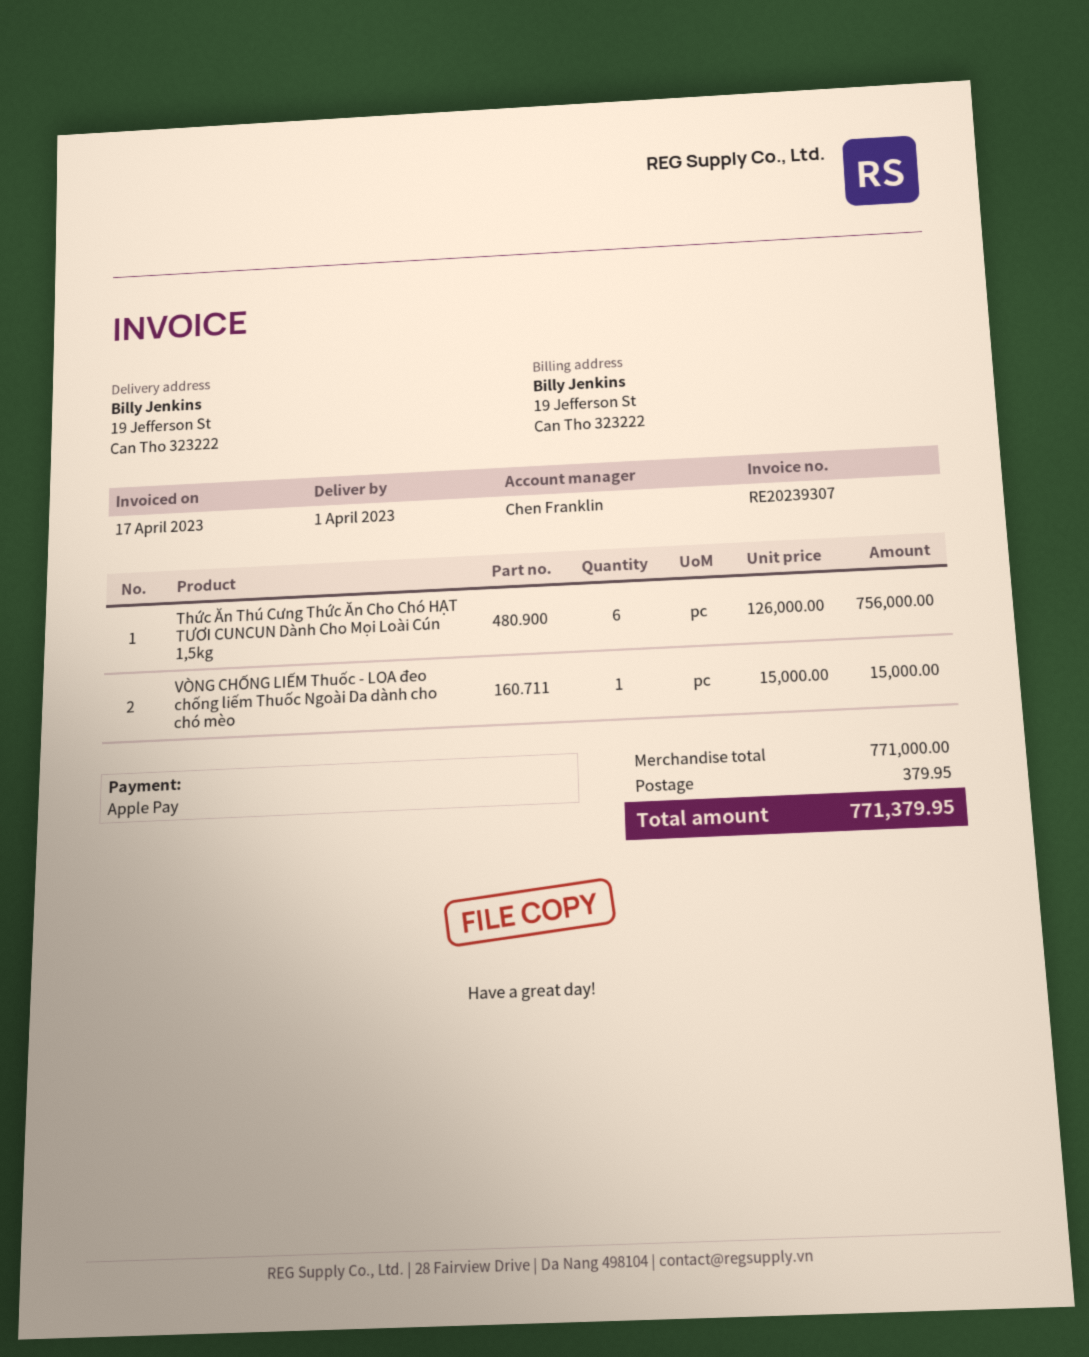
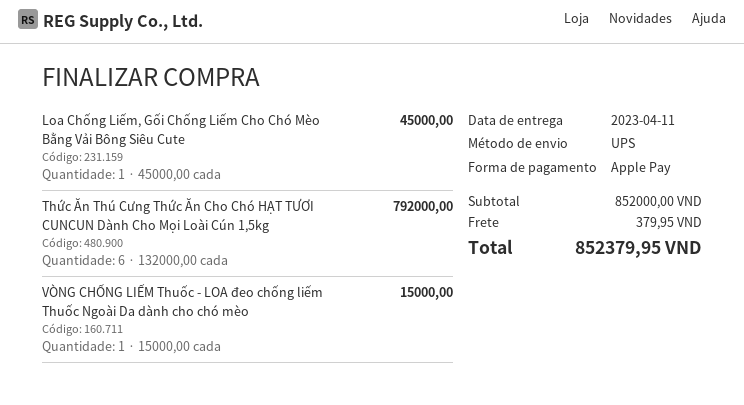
delivery date: 2023-04-01 -> 2023-04-11
Thức Ăn Thú Cưng Thức Ăn Cho Chó HẠT TƯƠI CUNCUN Dành Cho Mọi Loài Cún 1,5kg: 6 x 126000.00 = 756000.00 -> 6 x 132000.00 = 792000.00
Loa Chống Liếm, Gối Chống Liếm Cho Chó Mèo Bằng Vải Bông Siêu Cute: none -> 1 x 45000.00 = 45000.00
subtotal: 771000.00 -> 852000.00
total: 771379.95 -> 852379.95

